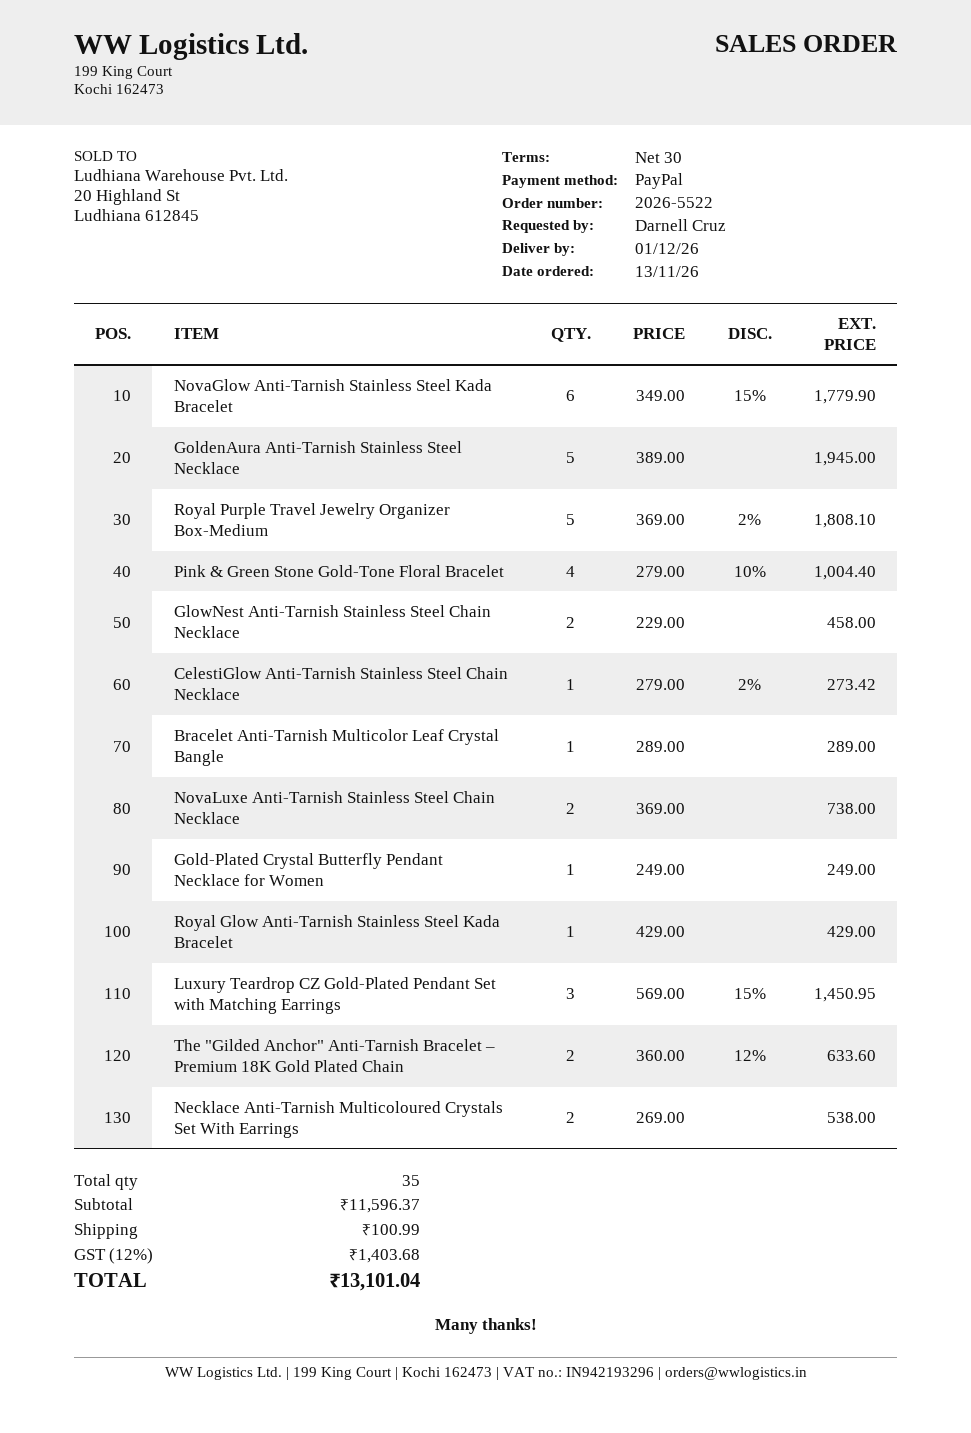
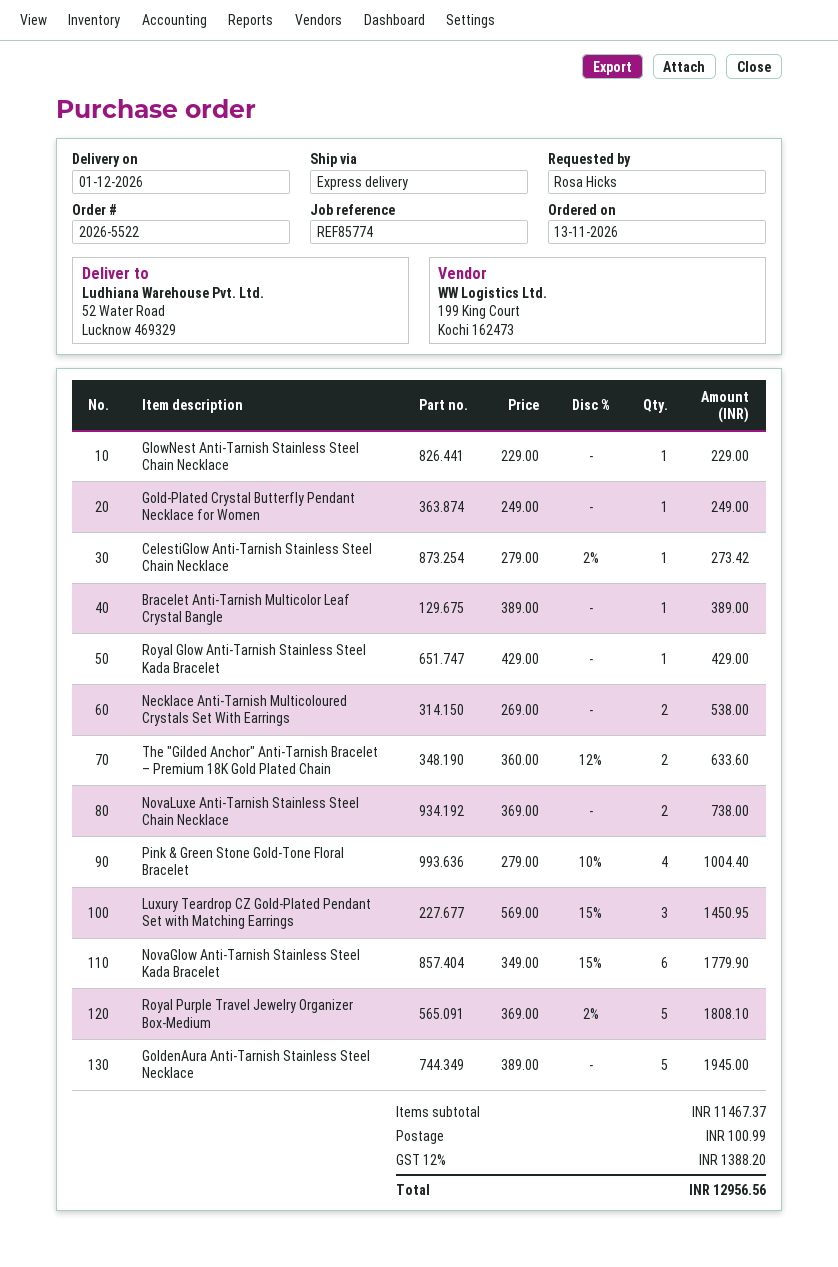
ordered by: Darnell Cruz -> Rosa Hicks
GlowNest Anti-Tarnish Stainless Steel Chain Necklace: 2 x 229.00 = 458.00 -> 1 x 229.00 = 229.00
Bracelet Anti-Tarnish Multicolor Leaf Crystal Bangle: 1 x 289.00 = 289.00 -> 1 x 389.00 = 389.00
subtotal: 11596.37 -> 11467.37
tax: 12% = 1403.68 -> 12% = 1388.20
total: 13101.04 -> 12956.56

